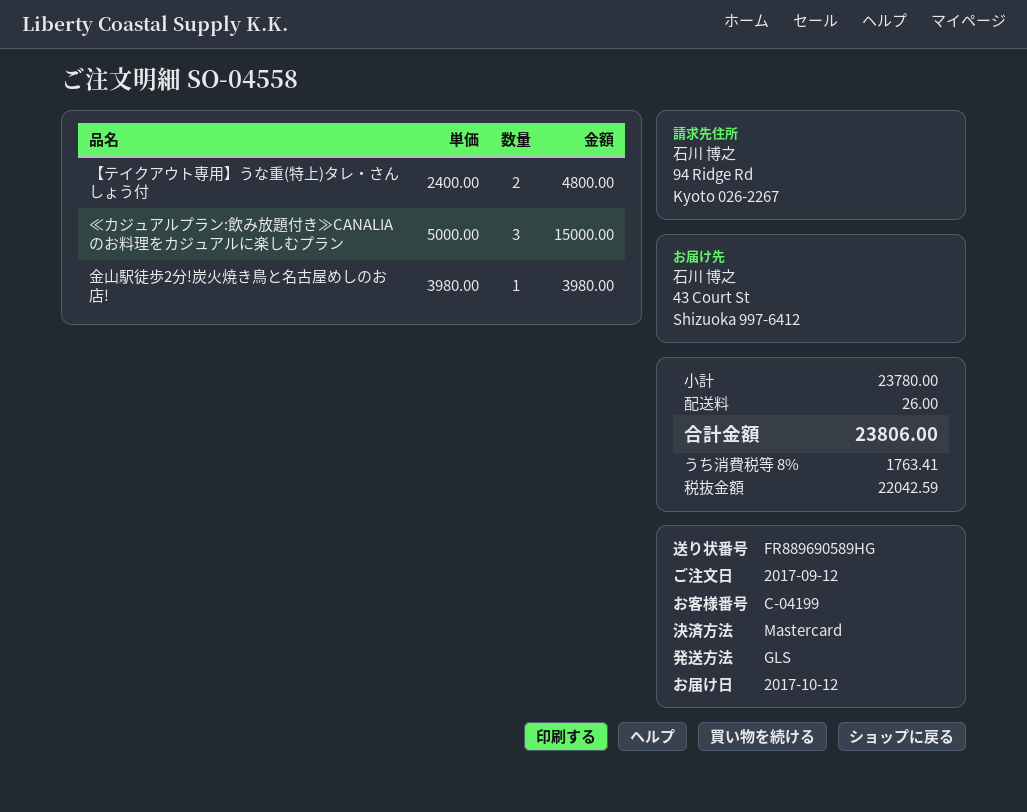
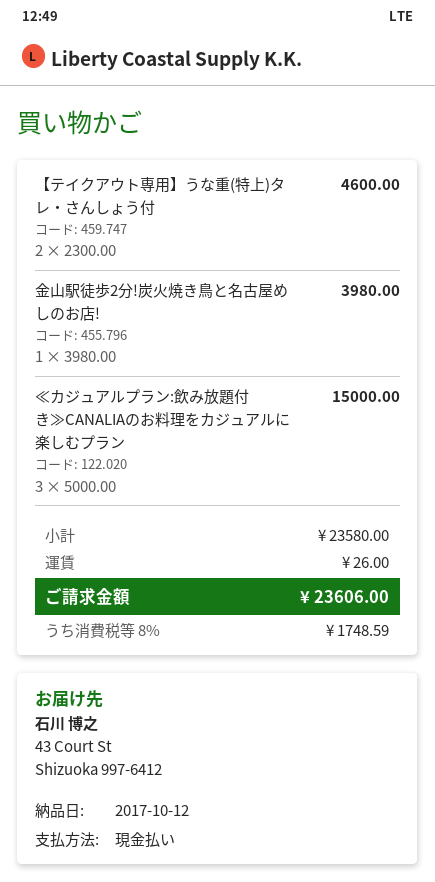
payment method: Mastercard -> cash
【テイクアウト専用】うな重(特上)タレ・さんしょう付: 2 x 2400.00 = 4800.00 -> 2 x 2300.00 = 4600.00
subtotal: 23780.00 -> 23580.00
tax: 8% = 1763.41 -> 8% = 1748.59
total: 23806.00 -> 23606.00

